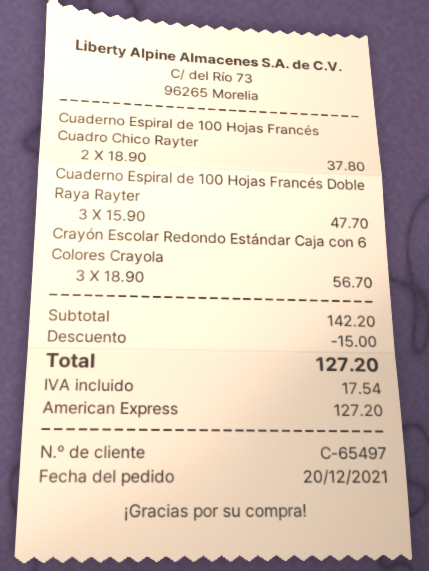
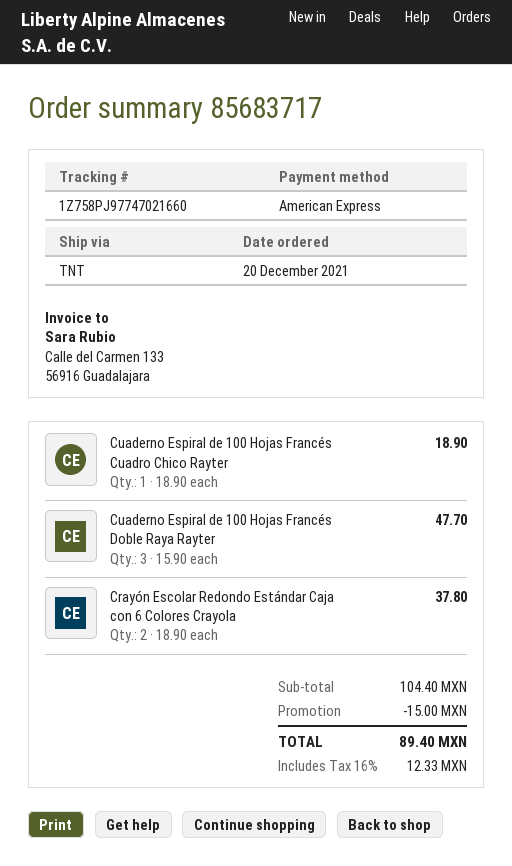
Cuaderno Espiral de 100 Hojas Francés Cuadro Chico Rayter: 2 x 18.90 = 37.80 -> 1 x 18.90 = 18.90
Crayón Escolar Redondo Estándar Caja con 6 Colores Crayola: 3 x 18.90 = 56.70 -> 2 x 18.90 = 37.80
subtotal: 142.20 -> 104.40
tax: 17.54 -> 12.33
total: 127.20 -> 89.40

